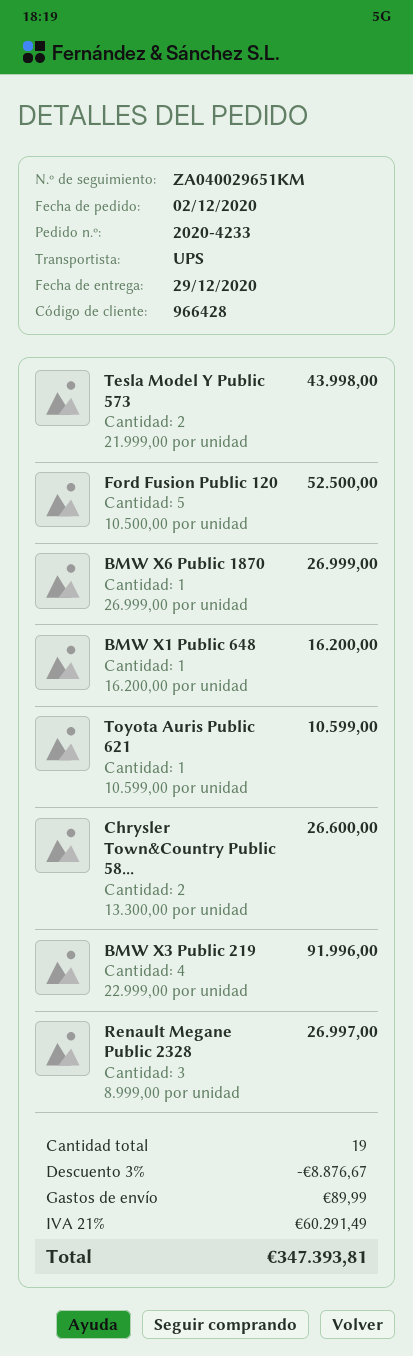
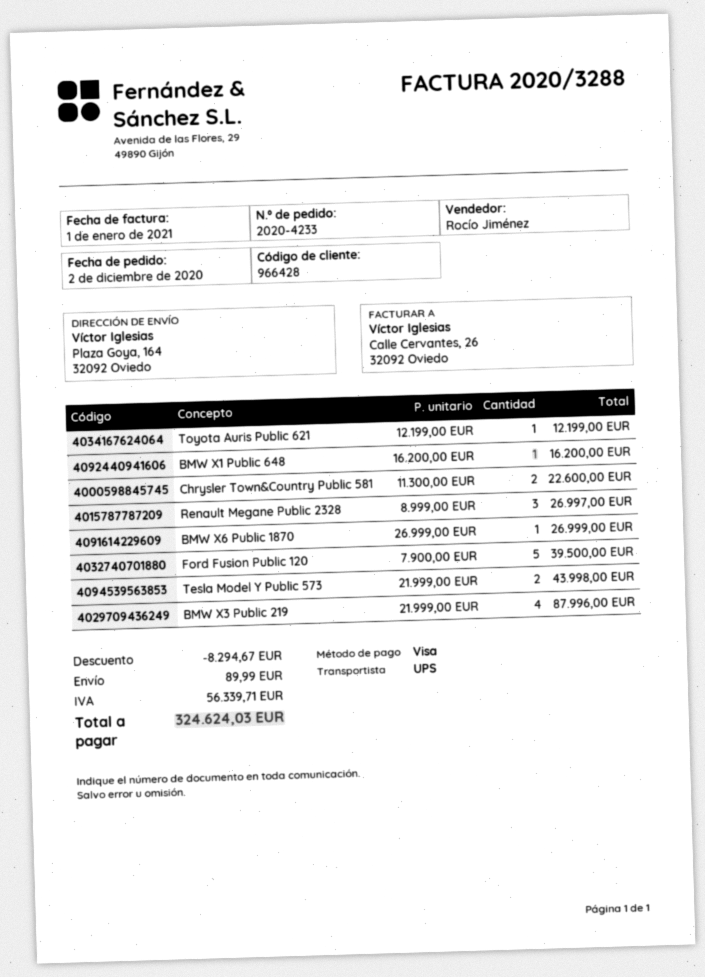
Ford Fusion Public 120: 5 x 10500.00 = 52500.00 -> 5 x 7900.00 = 39500.00
Toyota Auris Public 621: 1 x 10599.00 = 10599.00 -> 1 x 12199.00 = 12199.00
Chrysler Town&Country Public 58...: 2 x 13300.00 = 26600.00 -> 2 x 11300.00 = 22600.00
BMW X3 Public 219: 4 x 22999.00 = 91996.00 -> 4 x 21999.00 = 87996.00
discount: 8876.67 -> 8294.67
tax: 60291.49 -> 56339.71
total: 347393.81 -> 324624.03

